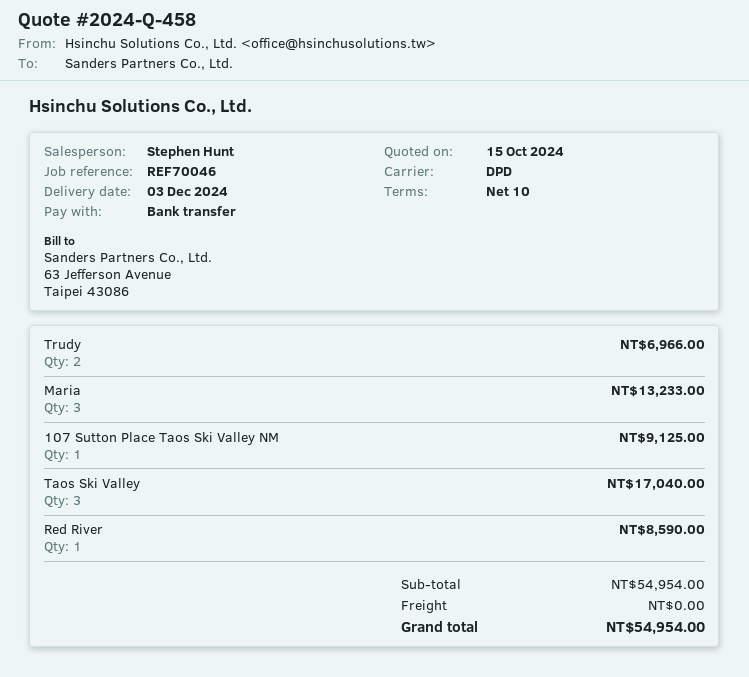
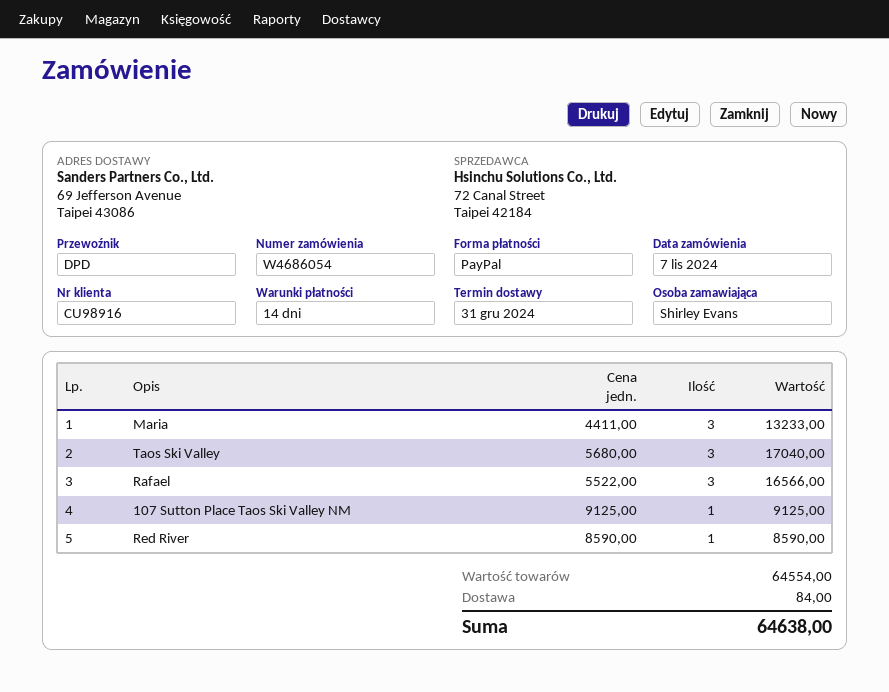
delivery date: 2024-12-03 -> 2024-12-31
payment terms: 10 days -> 14 days
payment method: bank transfer -> PayPal
Trudy: 2 for 6966.00 -> none
Rafael: none -> 3 for 16566.00
subtotal: 54954.00 -> 64554.00
shipping: 0.00 -> 84.00
total: 54954.00 -> 64638.00

